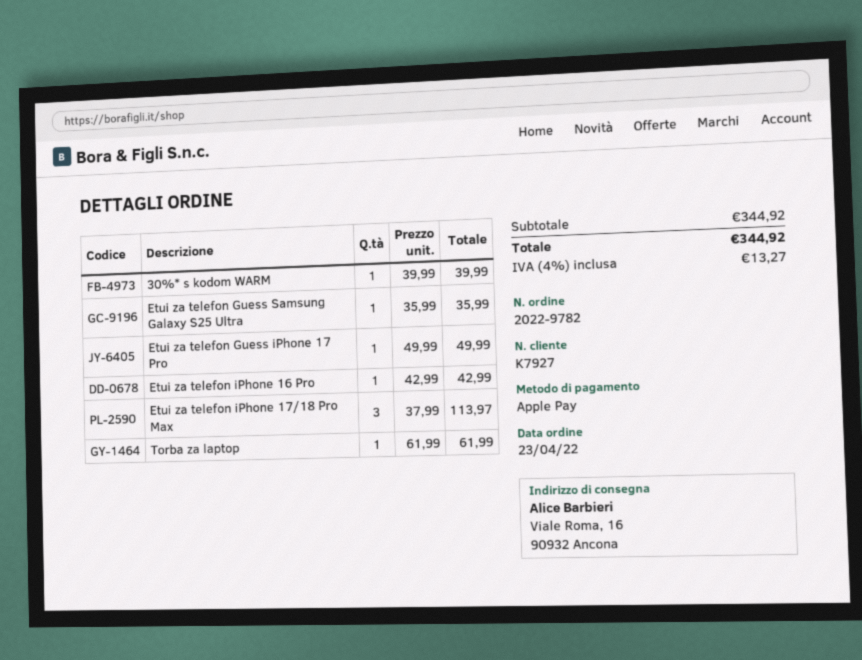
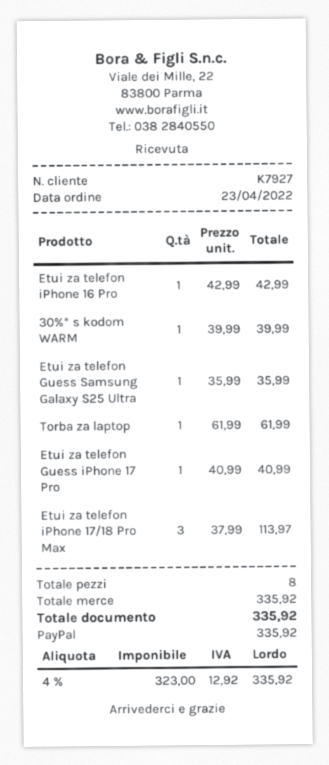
payment method: Apple Pay -> PayPal
Etui za telefon Guess iPhone 17 Pro: 1 x 49.99 = 49.99 -> 1 x 40.99 = 40.99
subtotal: 344.92 -> 335.92
tax: 4% = 13.27 -> 4% = 12.92
total: 344.92 -> 335.92

